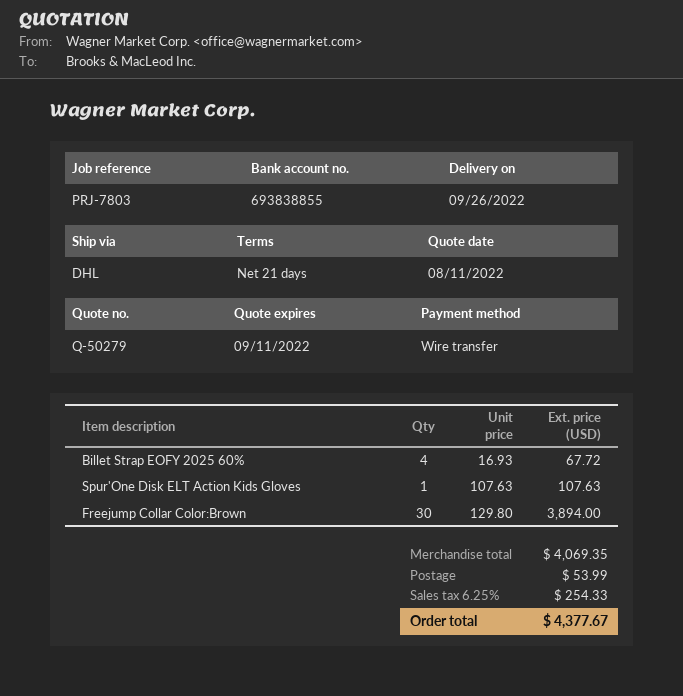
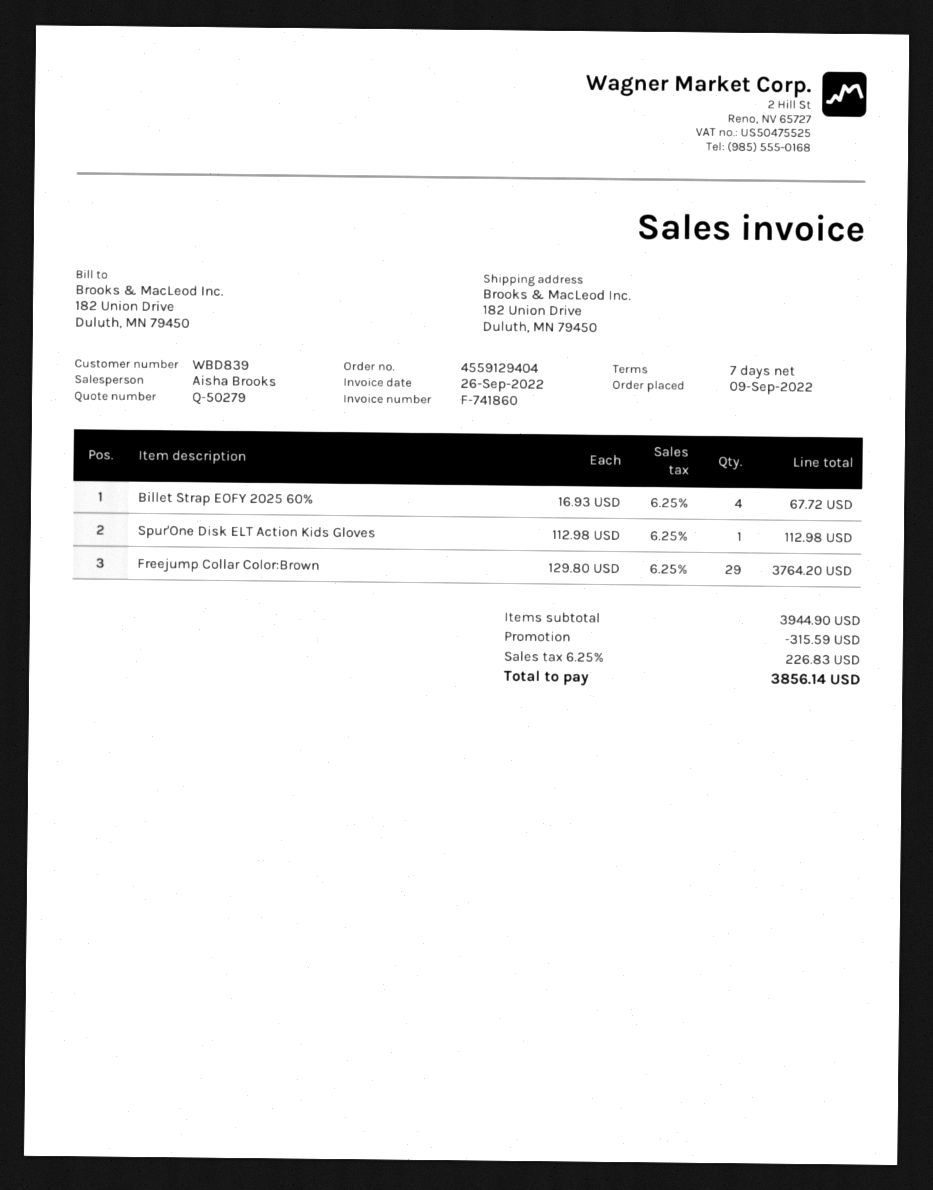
payment terms: 21 days -> 7 days
Spur'One Disk ELT Action Kids Gloves: 1 x 107.63 = 107.63 -> 1 x 112.98 = 112.98
Freejump Collar Color:Brown: 30 x 129.80 = 3894.00 -> 29 x 129.80 = 3764.20
subtotal: 4069.35 -> 3944.90
discount: none -> 315.59
shipping: 53.99 -> none
tax: 6.25% = 254.33 -> 6.25% = 226.83
total: 4377.67 -> 3856.14

